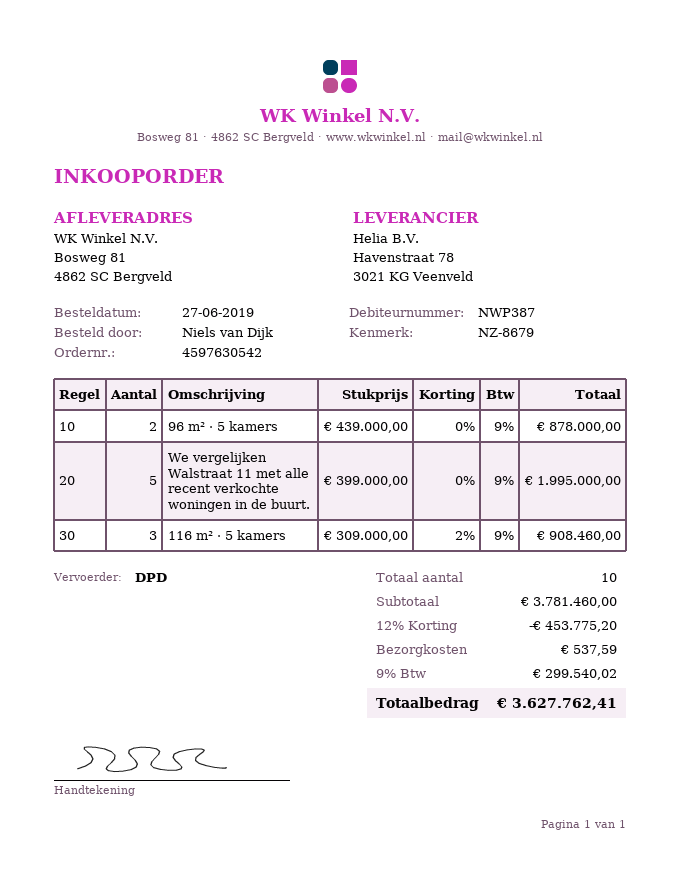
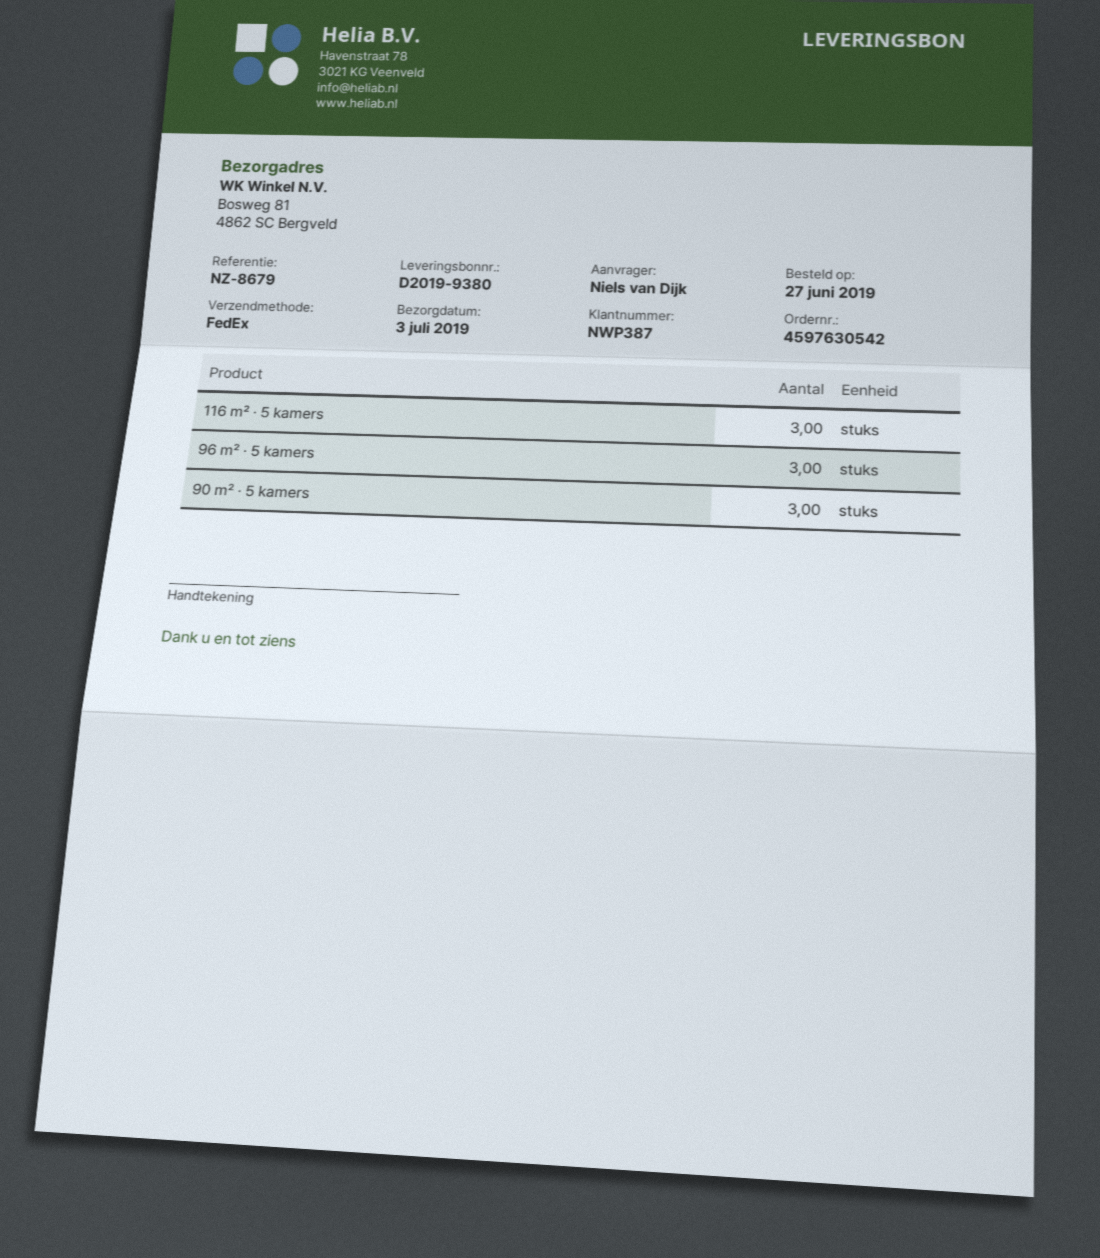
shipping method: DPD -> FedEx
96 m² · 5 kamers: 2 -> 3
We vergelijken Walstraat 11 met alle recent verkochte woningen in de buurt.: 5 -> none
90 m² · 5 kamers: none -> 3

